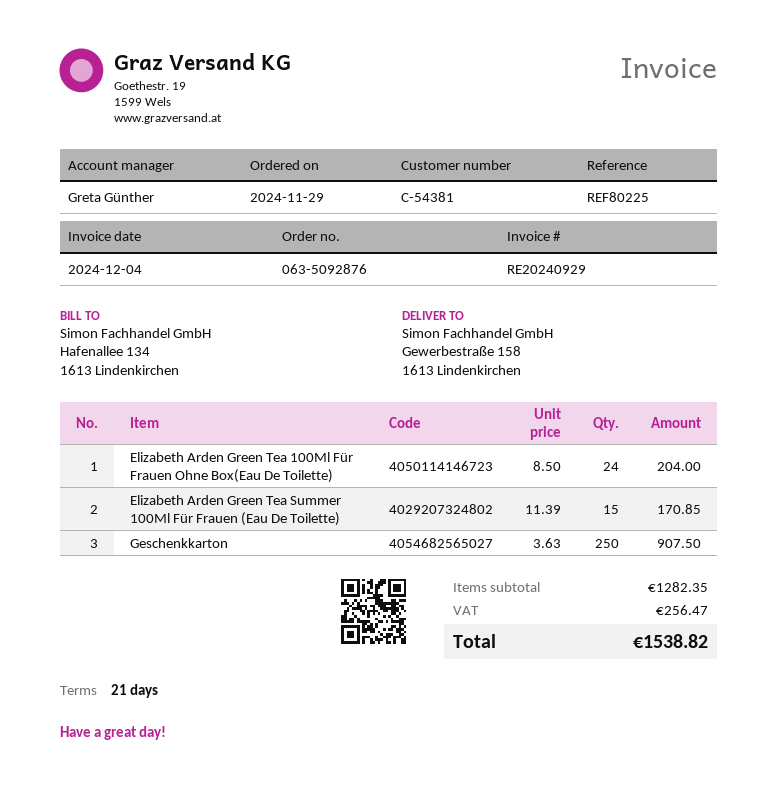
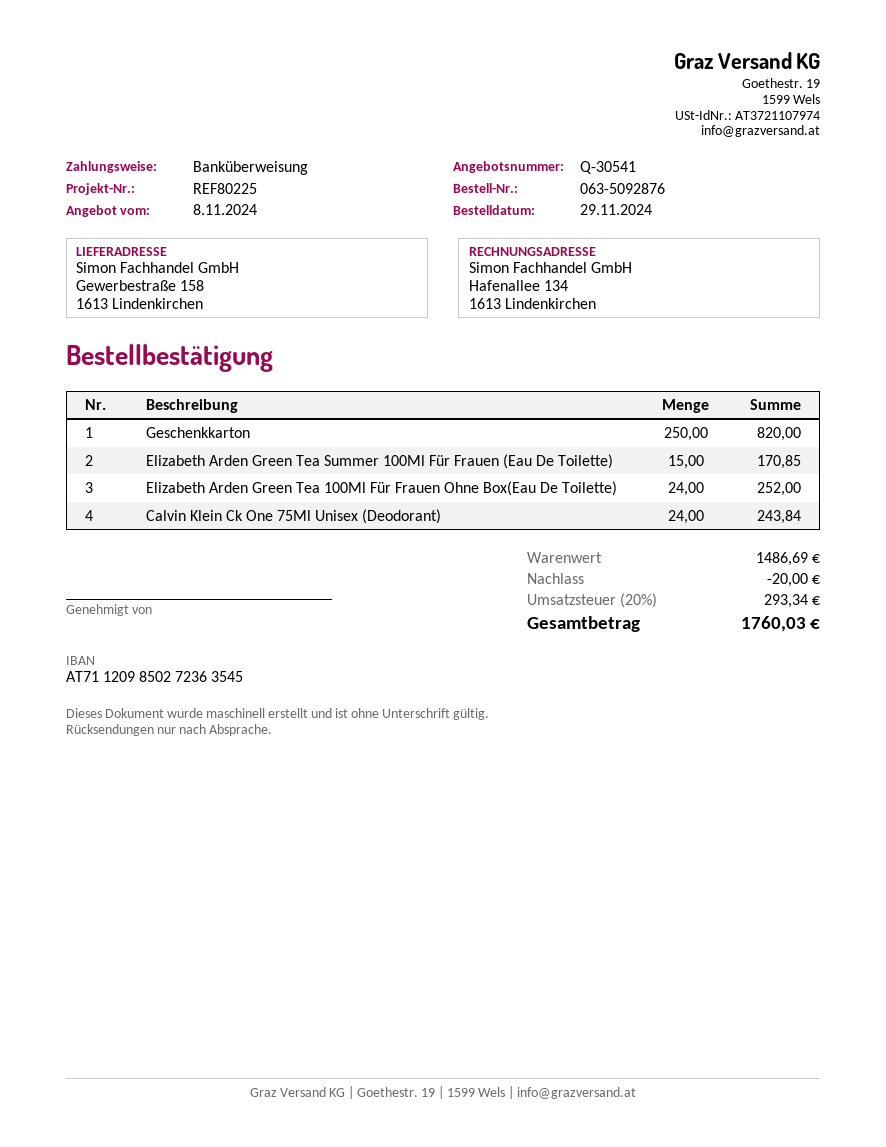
Elizabeth Arden Green Tea 100Ml Für Frauen Ohne Box(Eau De Toilette): 24 for 204.00 -> 24 for 252.00
Geschenkkarton: 250 for 907.50 -> 250 for 820.00
Calvin Klein Ck One 75Ml Unisex (Deodorant): none -> 24 for 243.84
subtotal: 1282.35 -> 1486.69
discount: none -> 20.00
tax: 256.47 -> 293.34
total: 1538.82 -> 1760.03

